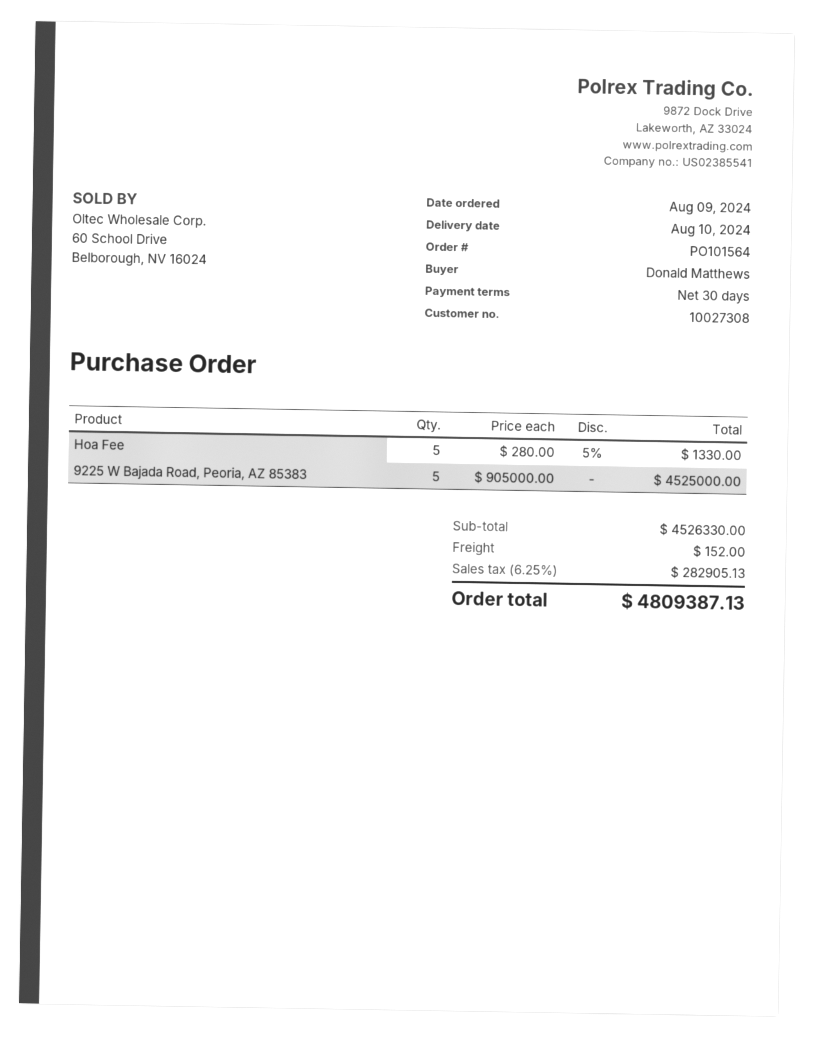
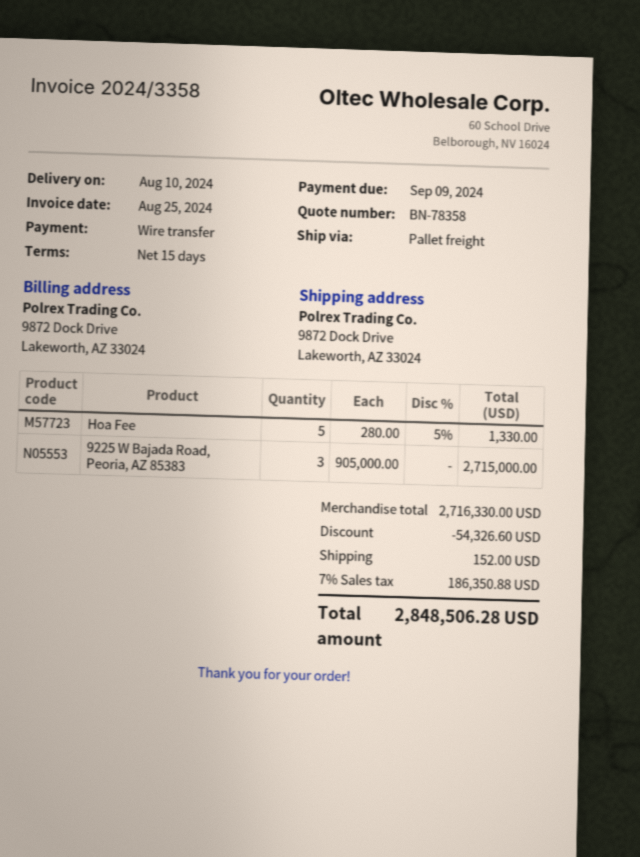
payment terms: 30 days -> 15 days
9225 W Bajada Road, Peoria, AZ 85383: 5 x 905000.00 = 4525000.00 -> 3 x 905000.00 = 2715000.00
subtotal: 4526330.00 -> 2716330.00
discount: none -> 54326.60
tax: 6.25% = 282905.13 -> 7% = 186350.88
total: 4809387.13 -> 2848506.28

